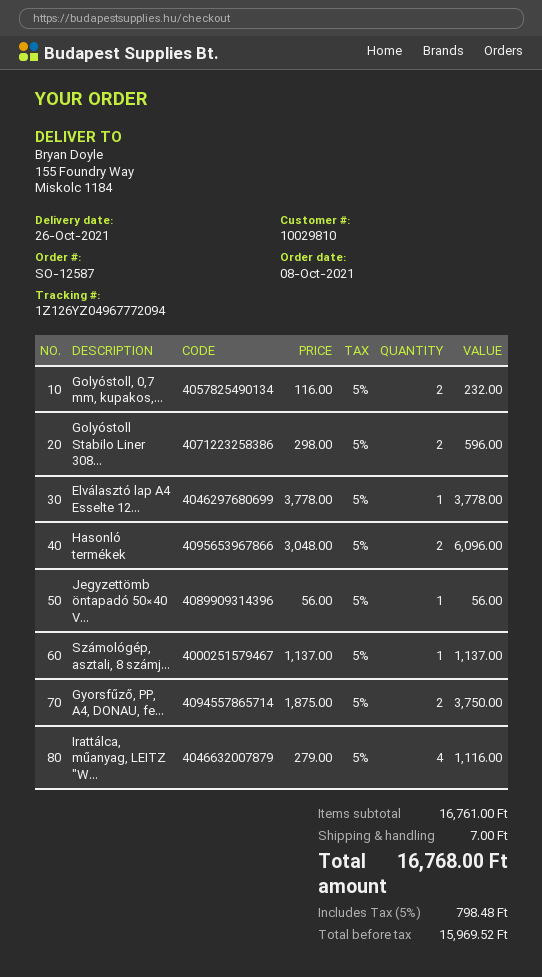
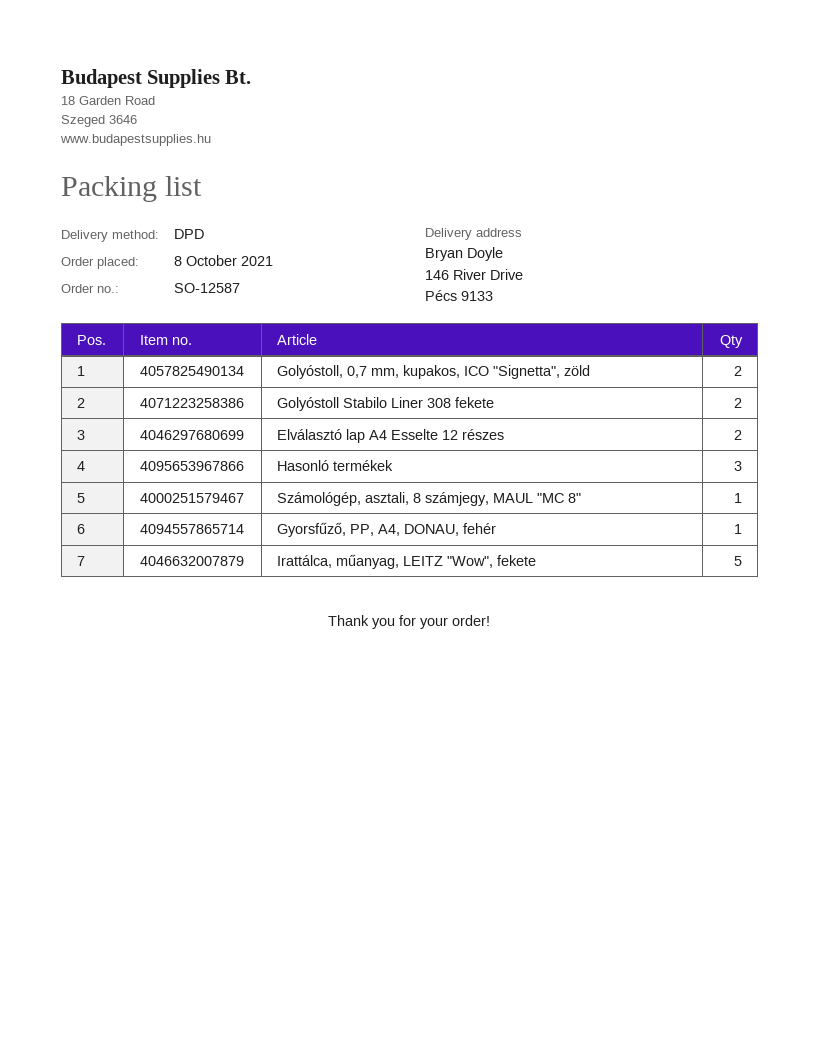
ship to: 155 Foundry Way, Miskolc 1184 -> 146 River Drive, Pécs 9133
Elválasztó lap A4 Esselte 12...: 1 -> 2
Hasonló termékek: 2 -> 3
Jegyzettömb öntapadó 50×40 V...: 1 -> none
Gyorsfűző, PP, A4, DONAU, fe...: 2 -> 1
Irattálca, műanyag, LEITZ "W...: 4 -> 5

